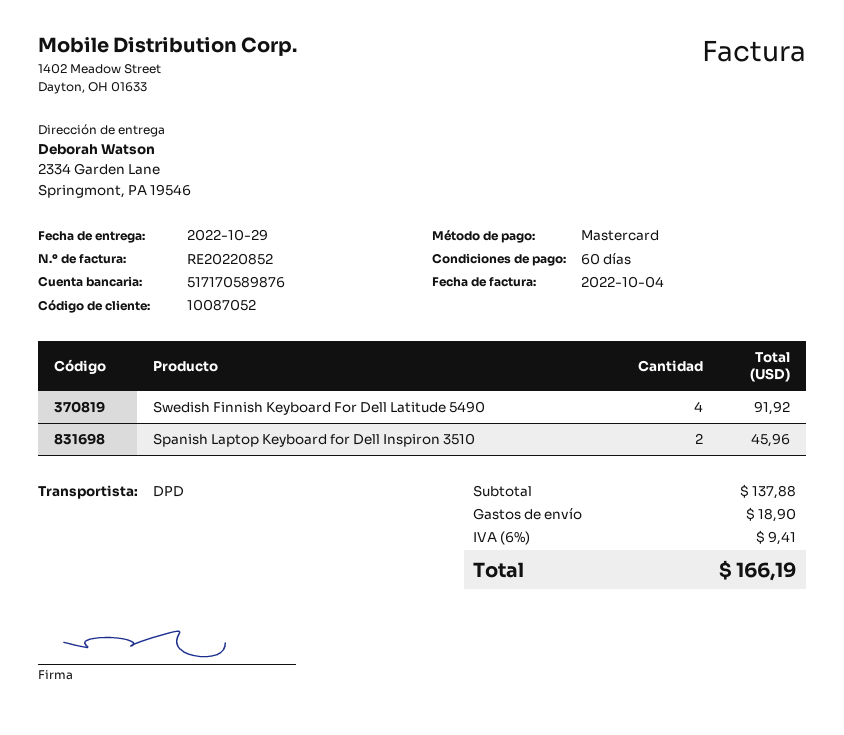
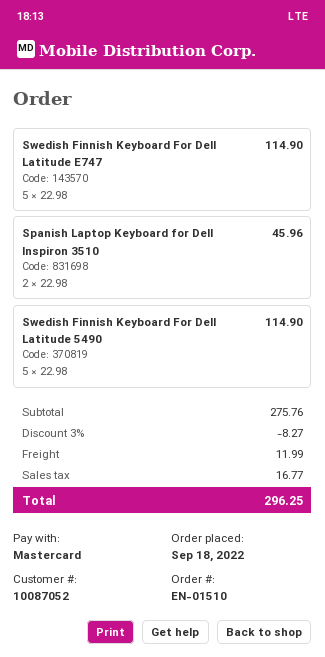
Swedish Finnish Keyboard For Dell Latitude 5490: 4 for 91.92 -> 5 for 114.90
Swedish Finnish Keyboard For Dell Latitude E747: none -> 5 for 114.90
subtotal: 137.88 -> 275.76
discount: none -> 3% = 8.27
shipping: 18.90 -> 11.99
tax: 9.41 -> 16.77
total: 166.19 -> 296.25

